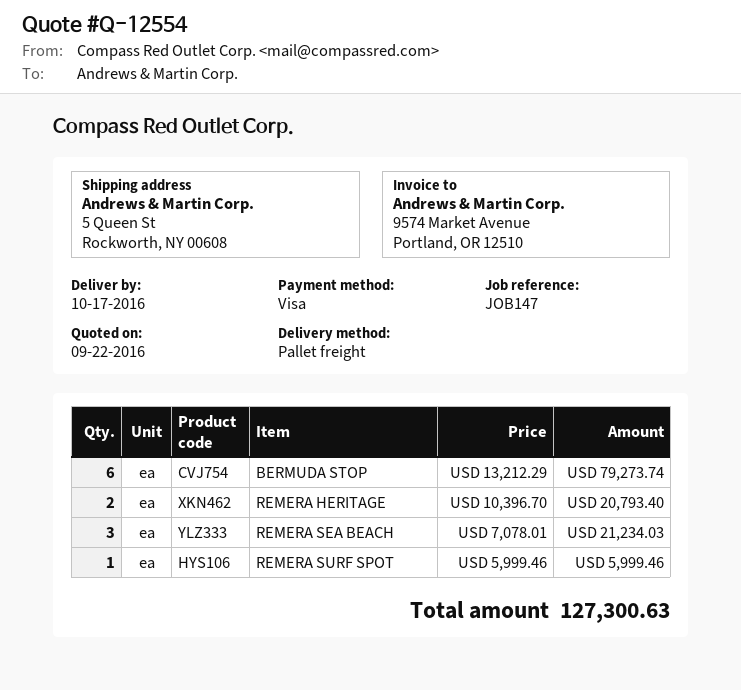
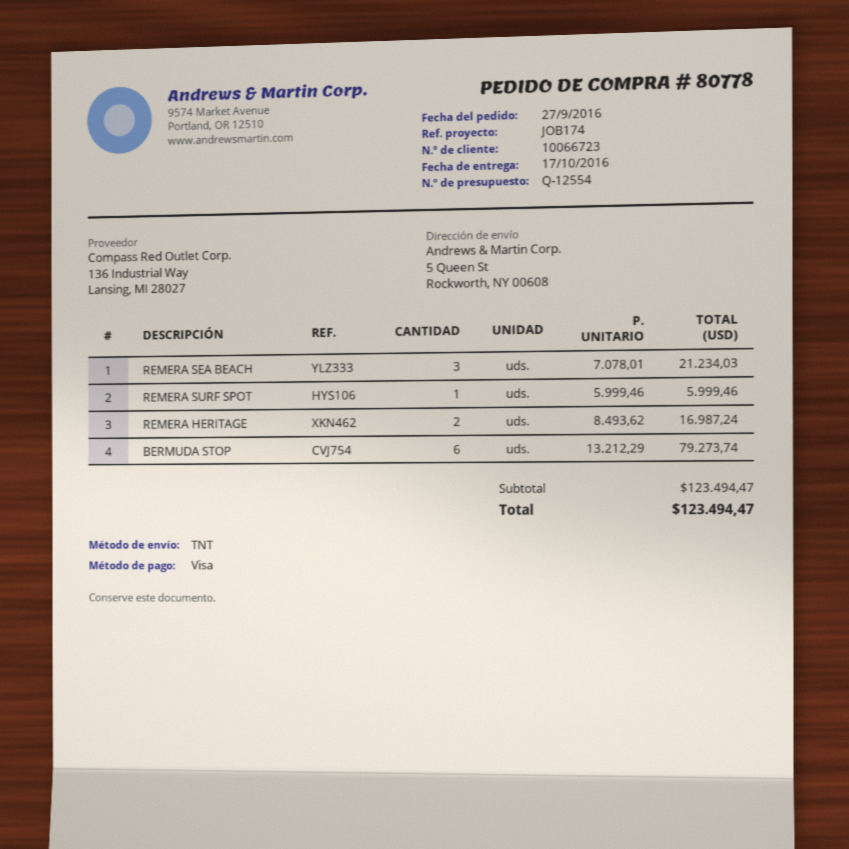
reference: JOB147 -> JOB174
shipping method: pallet freight -> TNT
REMERA HERITAGE: 2 x 10396.70 = 20793.40 -> 2 x 8493.62 = 16987.24
total: 127300.63 -> 123494.47

